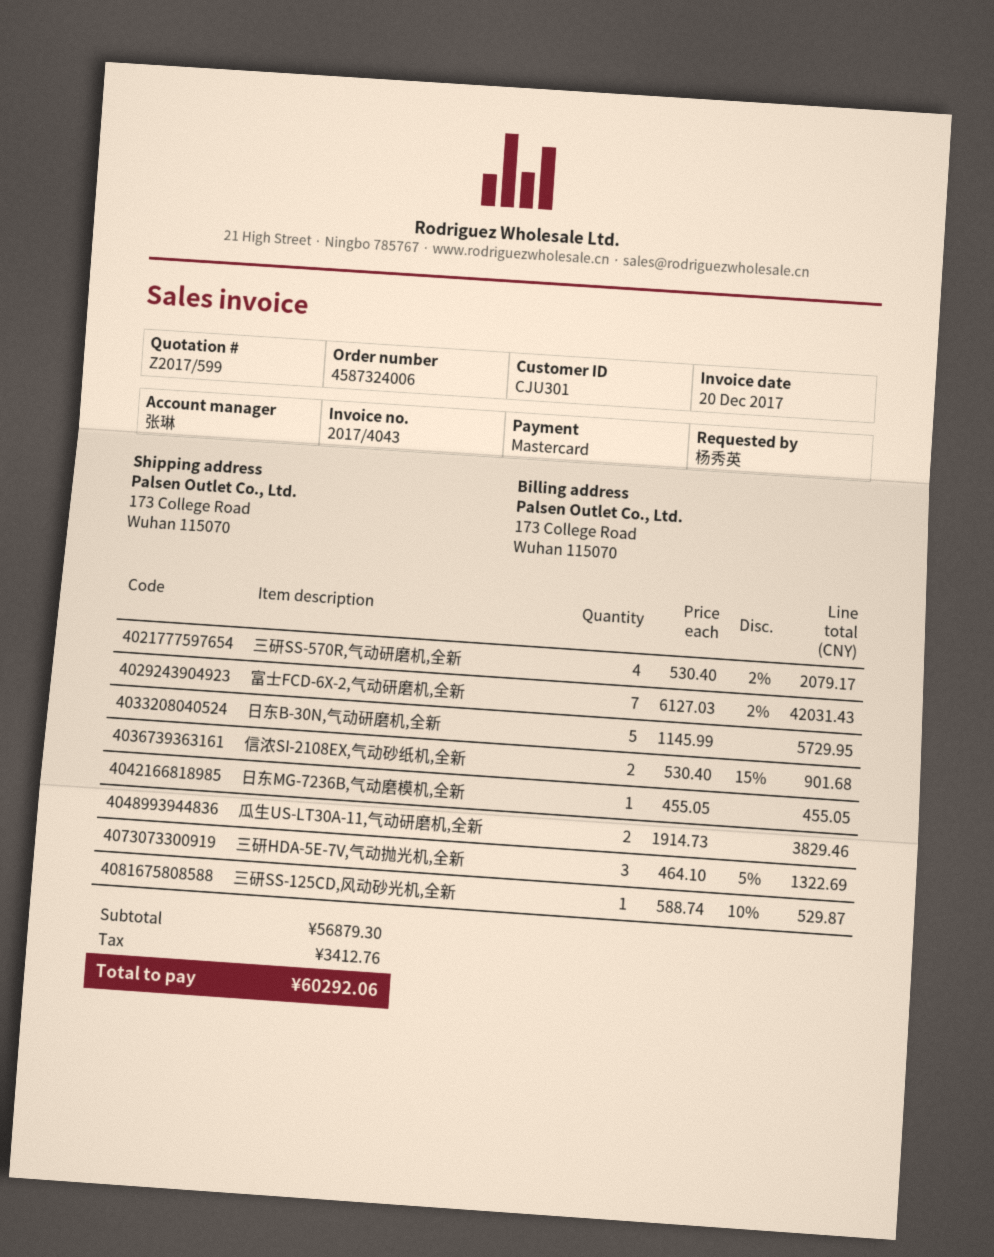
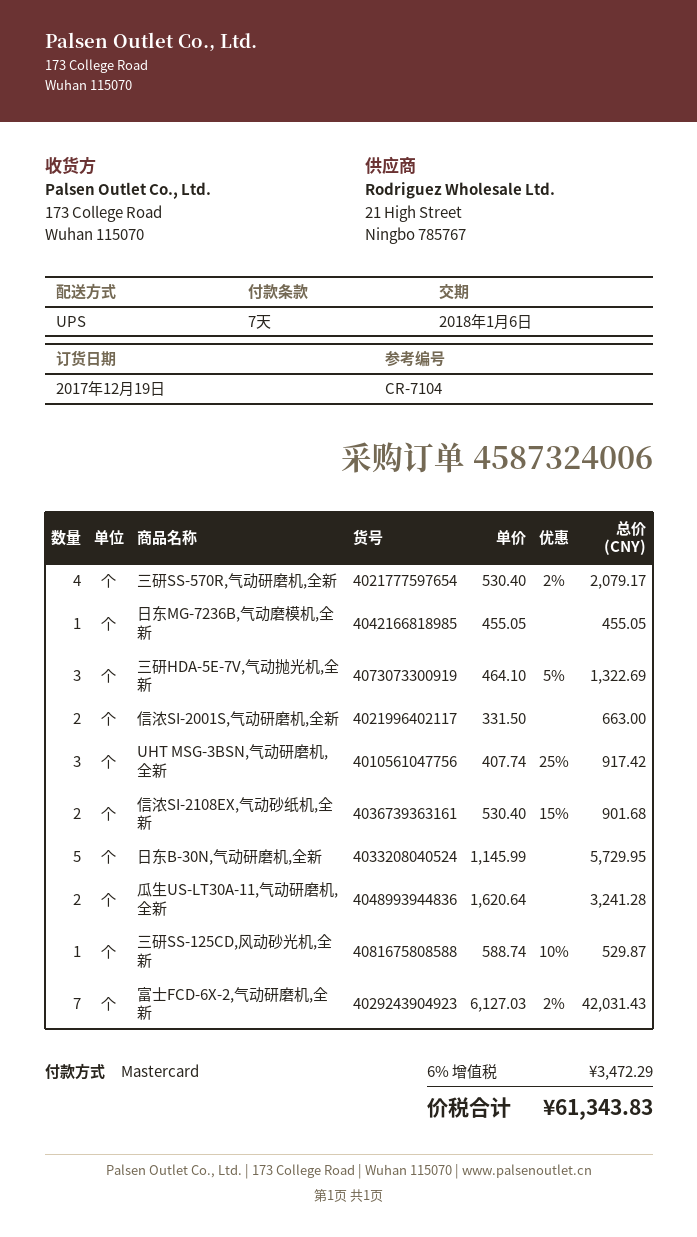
瓜生US-LT30A-11,气动研磨机,全新: 2 x 1914.73 = 3829.46 -> 2 x 1620.64 = 3241.28
信浓SI-2001S,气动研磨机,全新: none -> 2 x 331.50 = 663.00
UHT MSG-3BSN,气动研磨机,全新: none -> 3 x 407.74 - 25% = 917.42
tax: 3412.76 -> 3472.29
total: 60292.06 -> 61343.83

